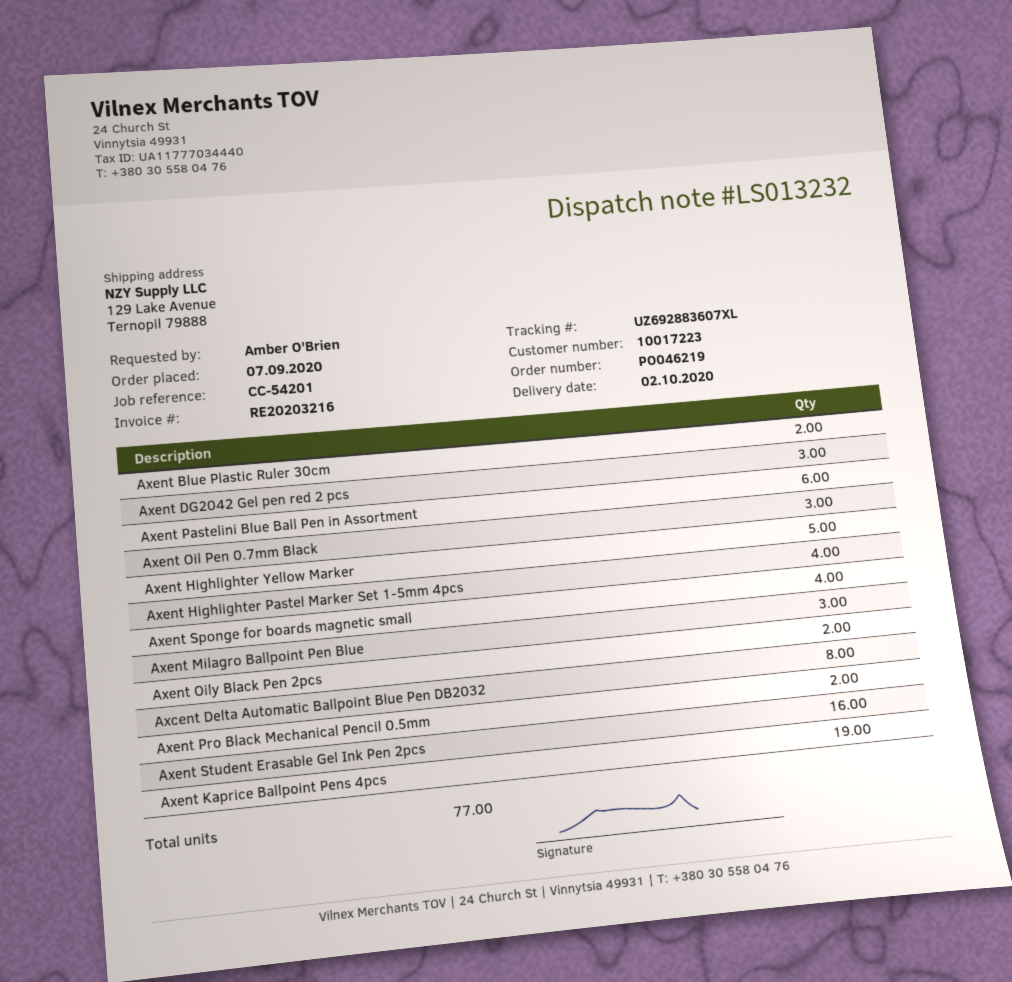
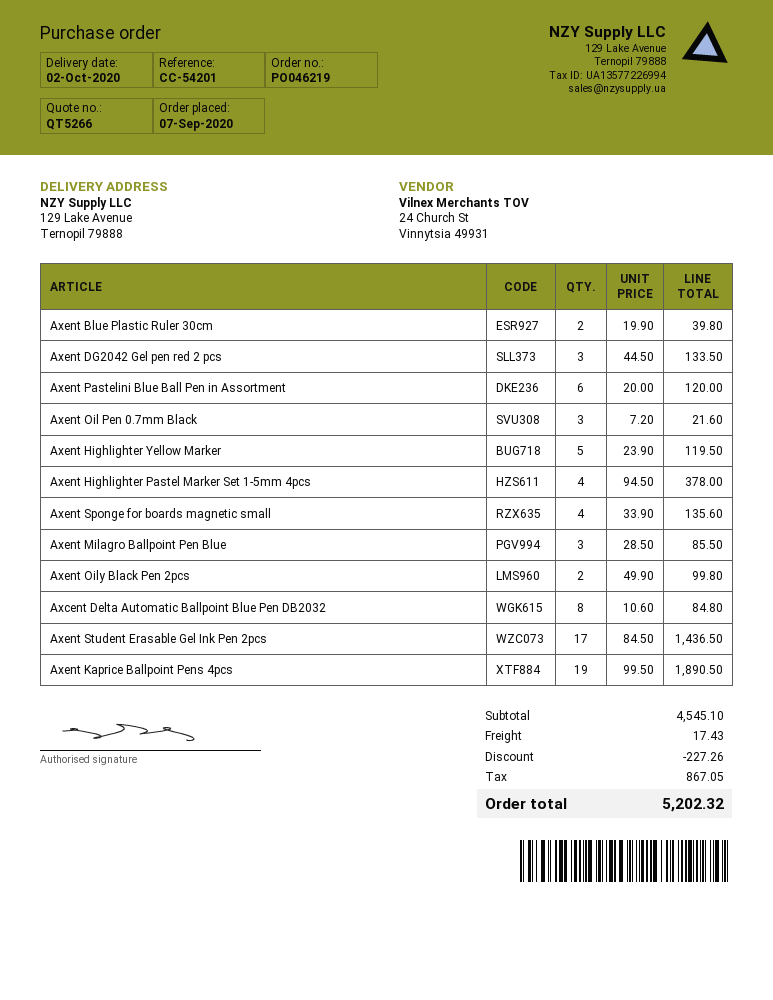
Axent Pro Black Mechanical Pencil 0.5mm: 2 -> none
Axent Student Erasable Gel Ink Pen 2pcs: 16 -> 17

